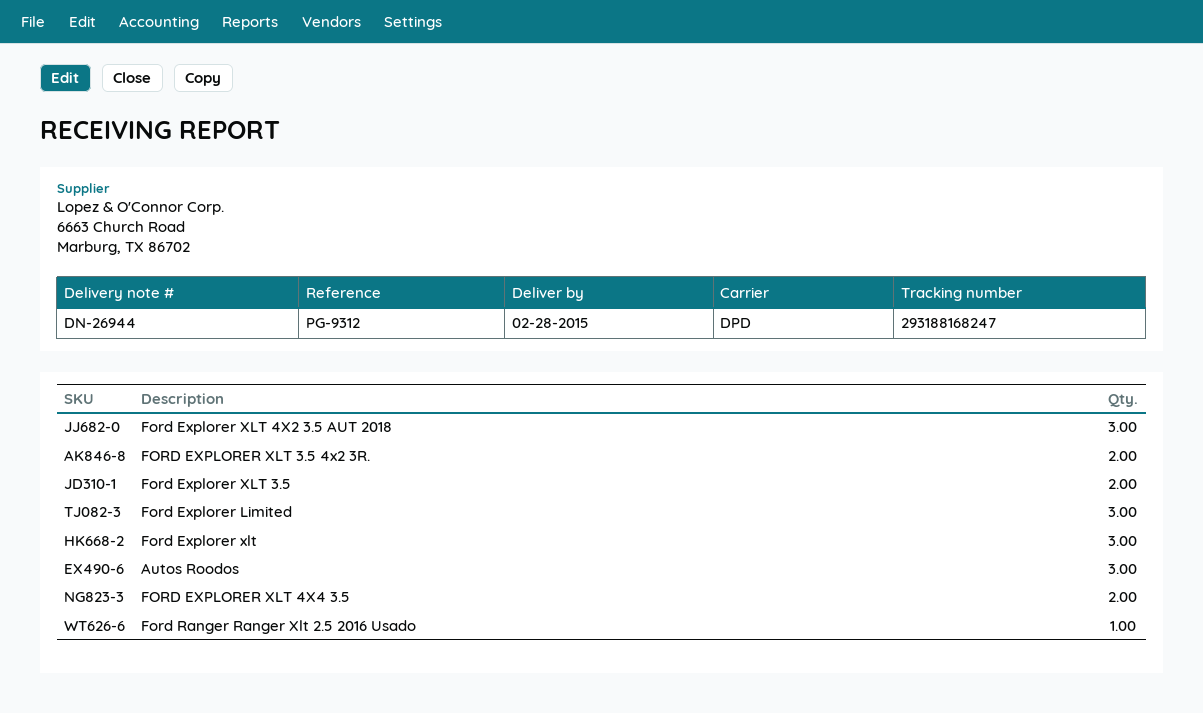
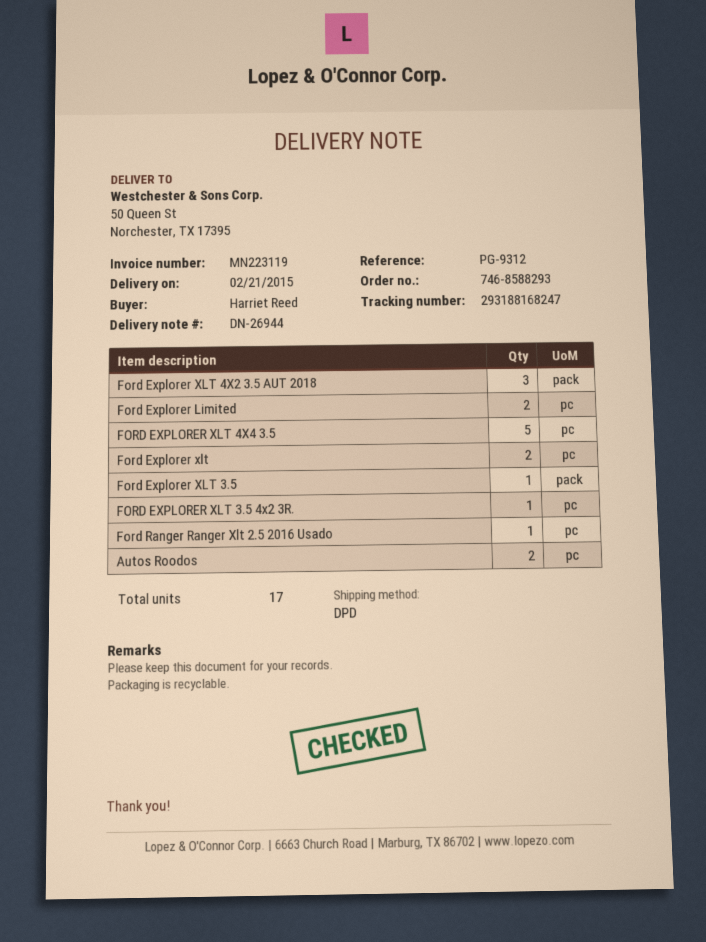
delivery date: 2015-02-28 -> 2015-02-21
FORD EXPLORER XLT 3.5 4x2 3R.: 2 -> 1
Ford Explorer XLT 3.5: 2 -> 1
Ford Explorer Limited: 3 -> 2
Ford Explorer xlt: 3 -> 2
Autos Roodos: 3 -> 2
FORD EXPLORER XLT 4X4 3.5: 2 -> 5

